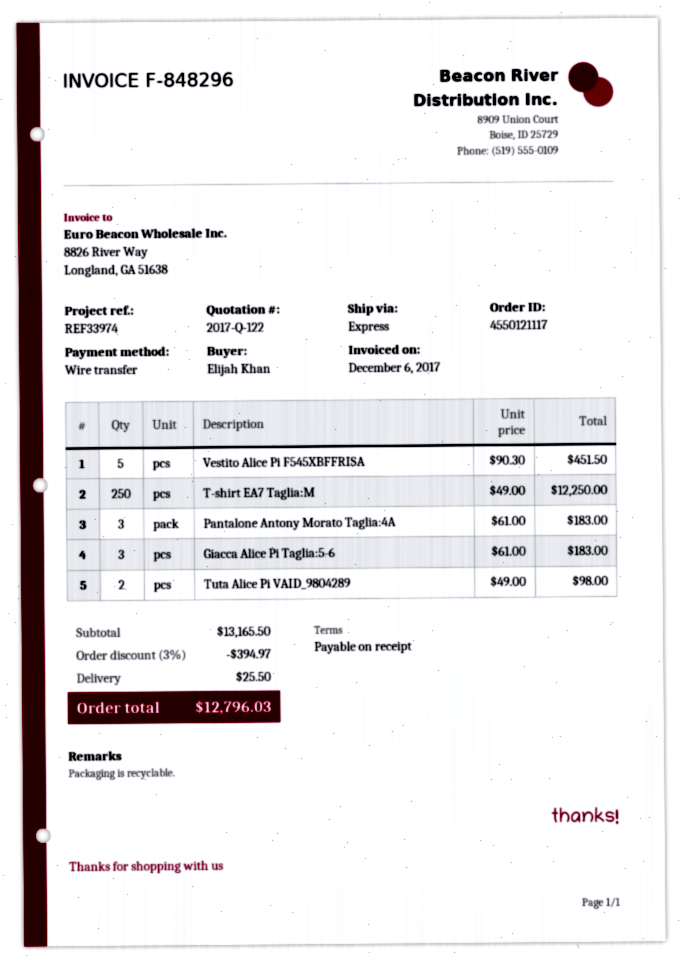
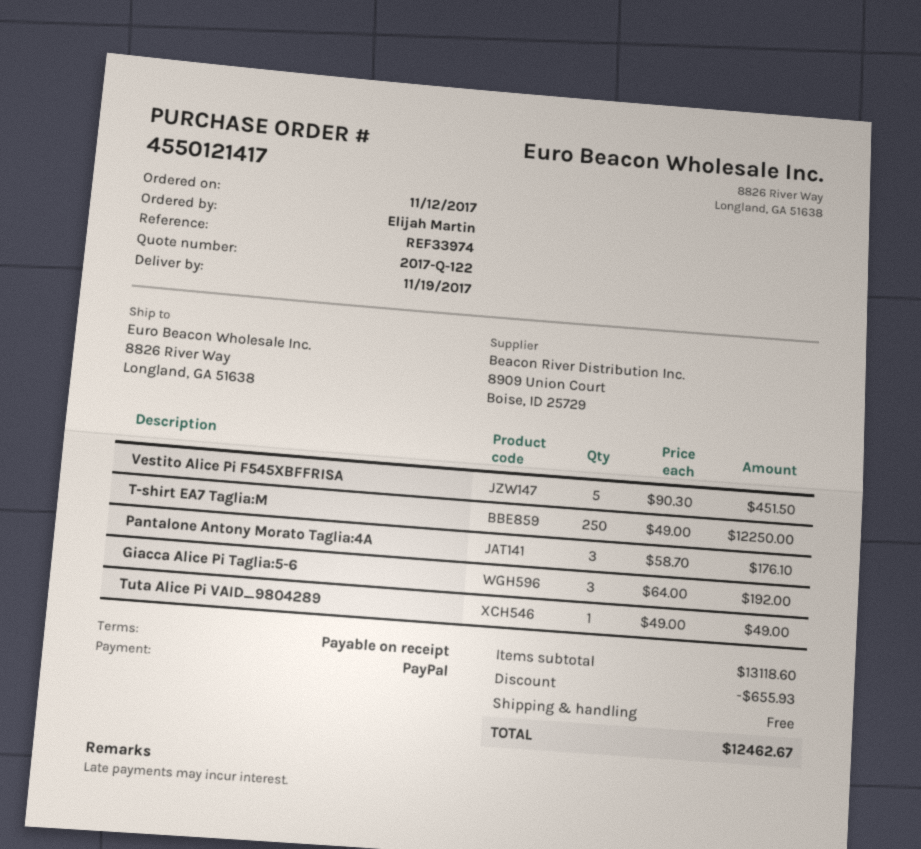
order number: 4550121117 -> 4550121417
ordered by: Elijah Khan -> Elijah Martin
payment method: bank transfer -> PayPal
Pantalone Antony Morato Taglia:4A: 3 x 61.00 = 183.00 -> 3 x 58.70 = 176.10
Giacca Alice Pi Taglia:5-6: 3 x 61.00 = 183.00 -> 3 x 64.00 = 192.00
Tuta Alice Pi VAID_9804289: 2 x 49.00 = 98.00 -> 1 x 49.00 = 49.00
subtotal: 13165.50 -> 13118.60
discount: 394.97 -> 655.93
shipping: 25.50 -> 0.00
total: 12796.03 -> 12462.67

